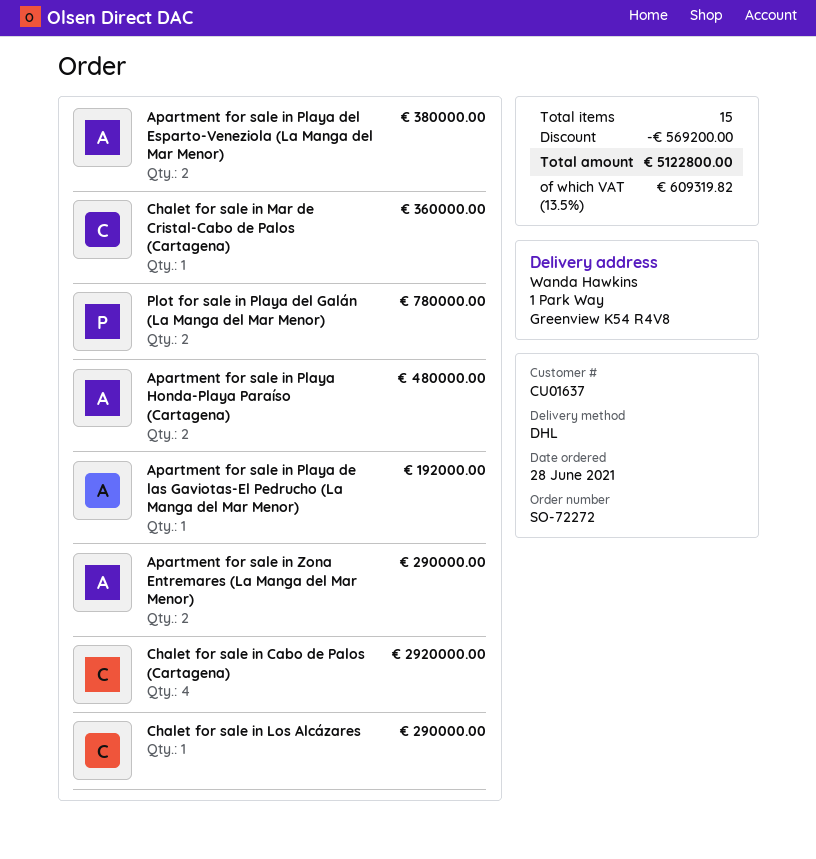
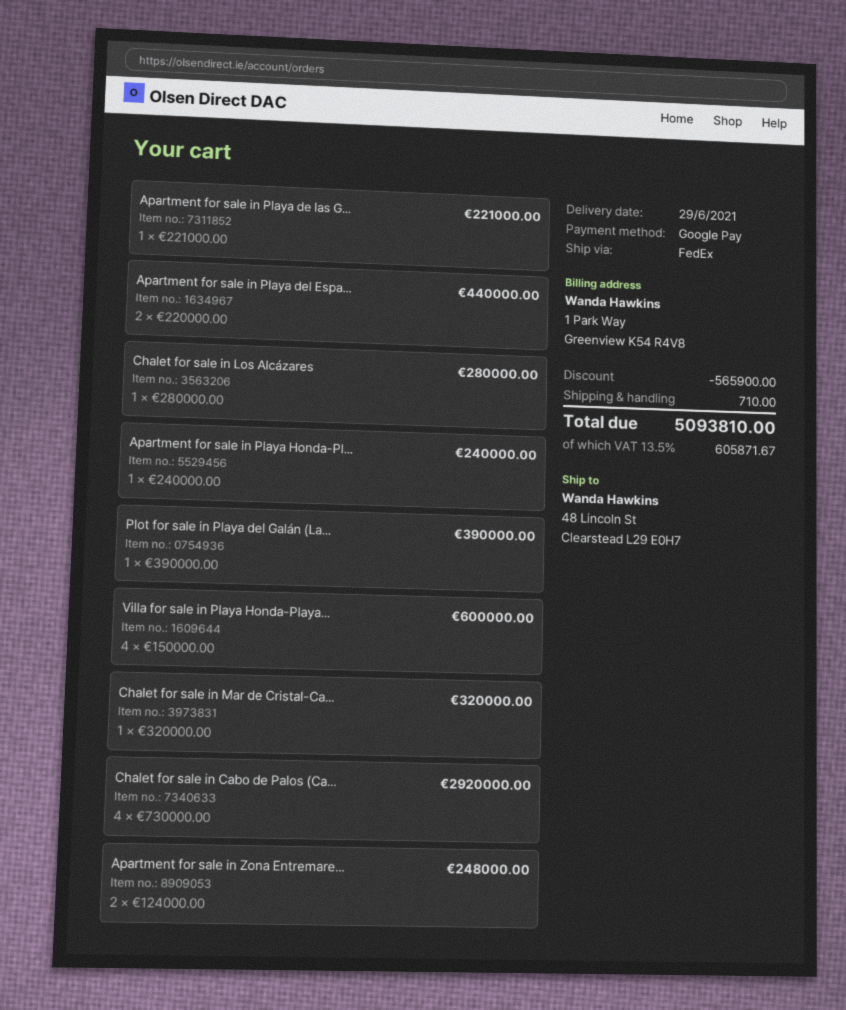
shipping method: DHL -> FedEx
ship to: 1 Park Way, Greenview K54 R4V8 -> 48 Lincoln St, Clearstead L29 E0H7
Apartment for sale in Playa del Esparto-Veneziola (La Manga del Mar Menor): 2 for 380000.00 -> 2 for 440000.00
Chalet for sale in Mar de Cristal-Cabo de Palos (Cartagena): 1 for 360000.00 -> 1 for 320000.00
Plot for sale in Playa del Galán (La Manga del Mar Menor): 2 for 780000.00 -> 1 for 390000.00
Apartment for sale in Playa Honda-Playa Paraíso (Cartagena): 2 for 480000.00 -> 1 for 240000.00
Apartment for sale in Playa de las Gaviotas-El Pedrucho (La Manga del Mar Menor): 1 for 192000.00 -> 1 for 221000.00
Apartment for sale in Zona Entremares (La Manga del Mar Menor): 2 for 290000.00 -> 2 for 248000.00
Chalet for sale in Los Alcázares: 1 for 290000.00 -> 1 for 280000.00
Villa for sale in Playa Honda-Playa...: none -> 4 for 600000.00
discount: 569200.00 -> 565900.00
shipping: none -> 710.00
tax: 13.5% = 609319.82 -> 13.5% = 605871.67
total: 5122800.00 -> 5093810.00

